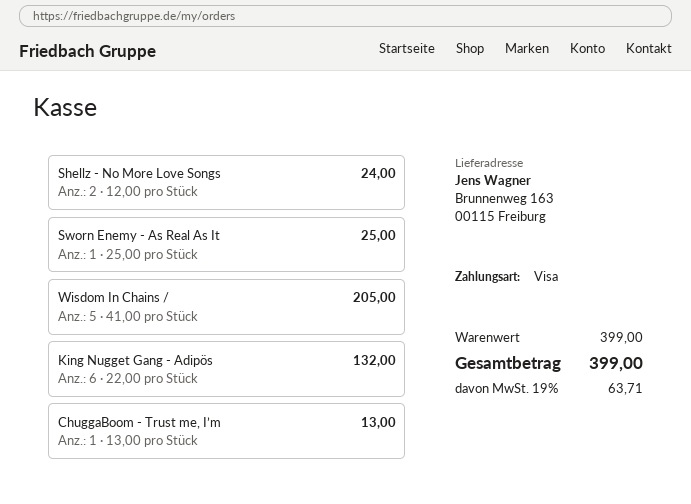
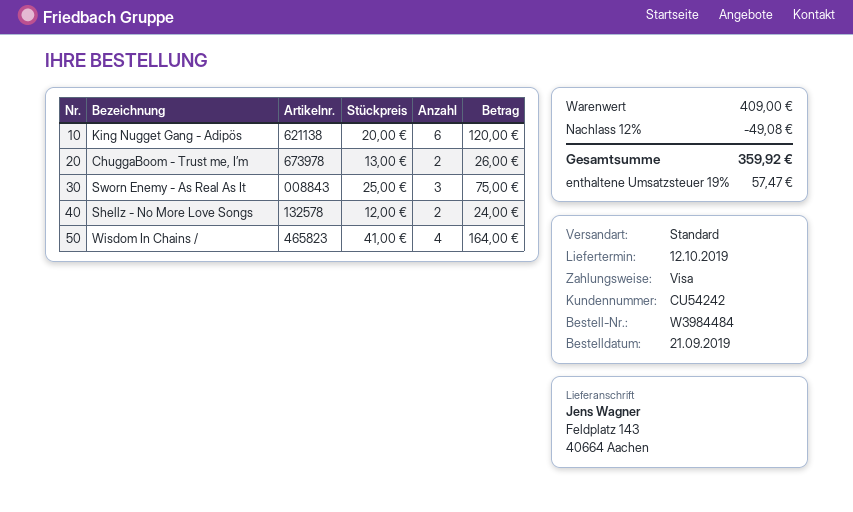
ship to: Brunnenweg 163, 00115 Freiburg -> Feldplatz 143, 40664 Aachen
Sworn Enemy - As Real As It: 1 x 25.00 = 25.00 -> 3 x 25.00 = 75.00
Wisdom In Chains /: 5 x 41.00 = 205.00 -> 4 x 41.00 = 164.00
King Nugget Gang - Adipös: 6 x 22.00 = 132.00 -> 6 x 20.00 = 120.00
ChuggaBoom - Trust me, I’m: 1 x 13.00 = 13.00 -> 2 x 13.00 = 26.00
subtotal: 399.00 -> 409.00
discount: none -> 12% = 49.08
tax: 19% = 63.71 -> 19% = 57.47
total: 399.00 -> 359.92

